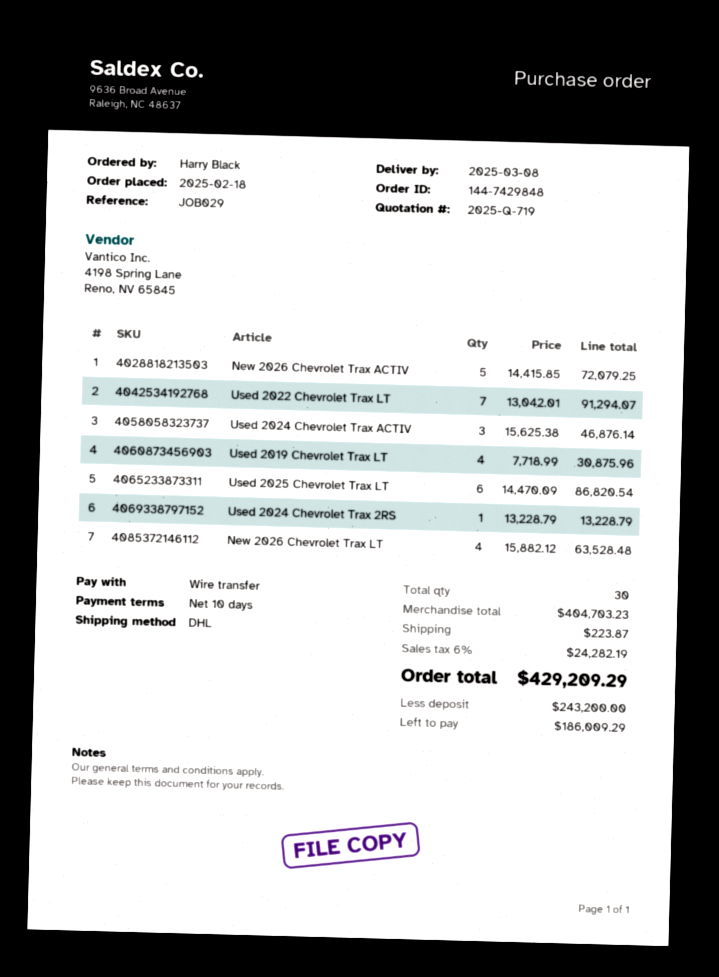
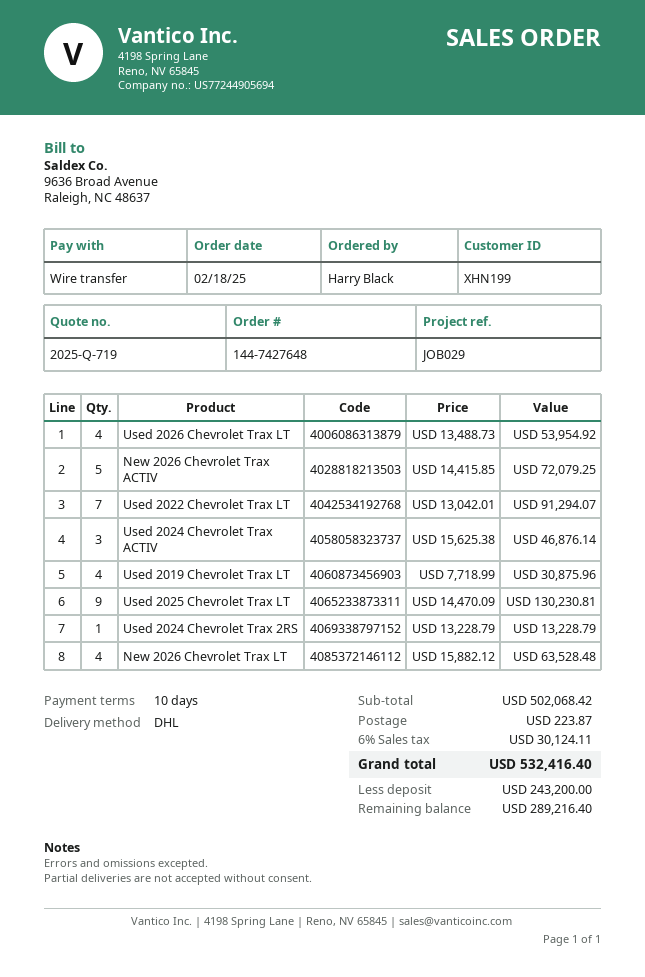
order number: 144-7429848 -> 144-7427648
Used 2025 Chevrolet Trax LT: 6 x 14470.09 = 86820.54 -> 9 x 14470.09 = 130230.81
Used 2026 Chevrolet Trax LT: none -> 4 x 13488.73 = 53954.92
subtotal: 404703.23 -> 502068.42
tax: 6% = 24282.19 -> 6% = 30124.11
total: 429209.29 -> 532416.40
balance: 186009.29 -> 289216.40

